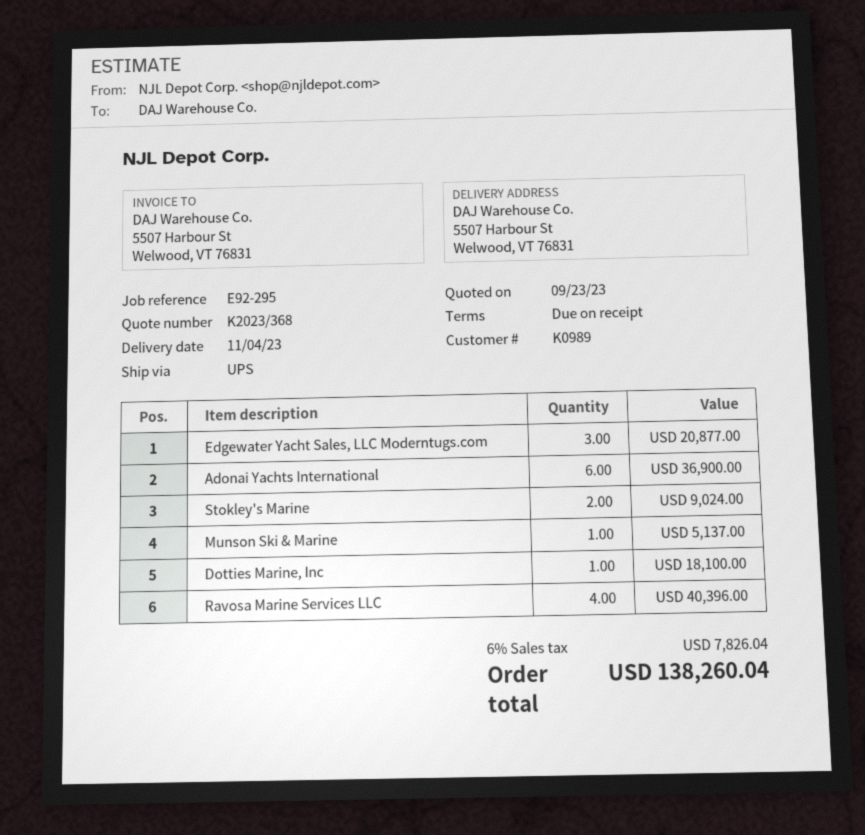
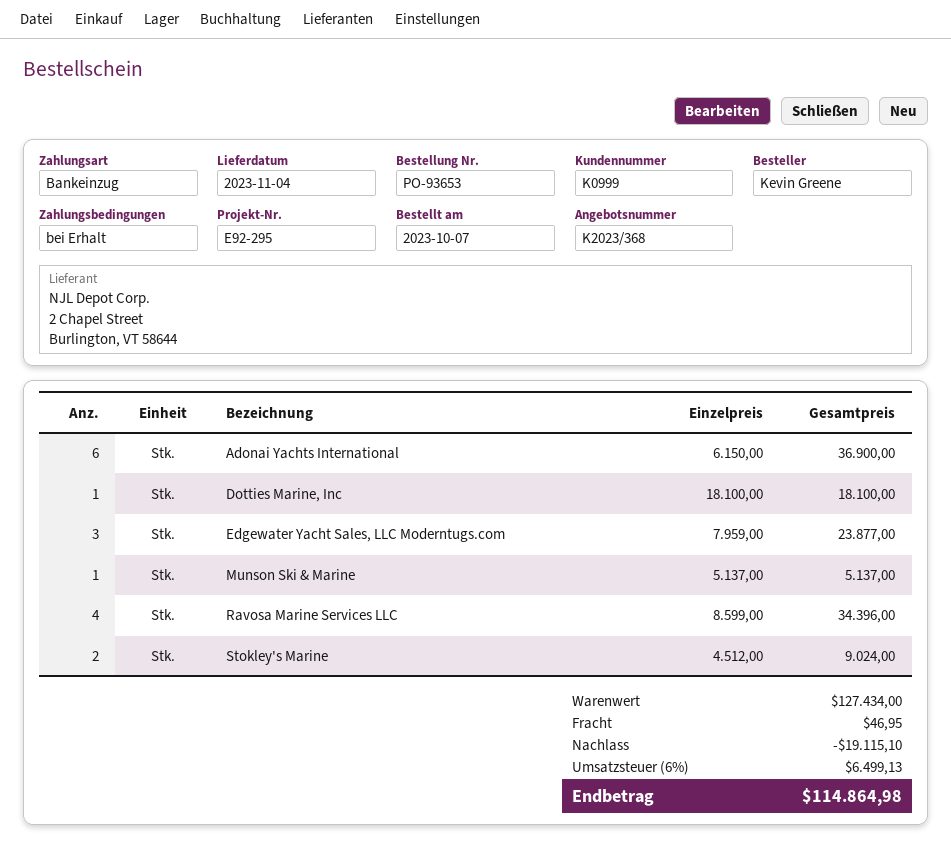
customer number: K0989 -> K0999
Edgewater Yacht Sales, LLC Moderntugs.com: 3 for 20877.00 -> 3 for 23877.00
Ravosa Marine Services LLC: 4 for 40396.00 -> 4 for 34396.00
discount: none -> 19115.10
shipping: none -> 46.95
tax: 6% = 7826.04 -> 6% = 6499.13
total: 138260.04 -> 114864.98

